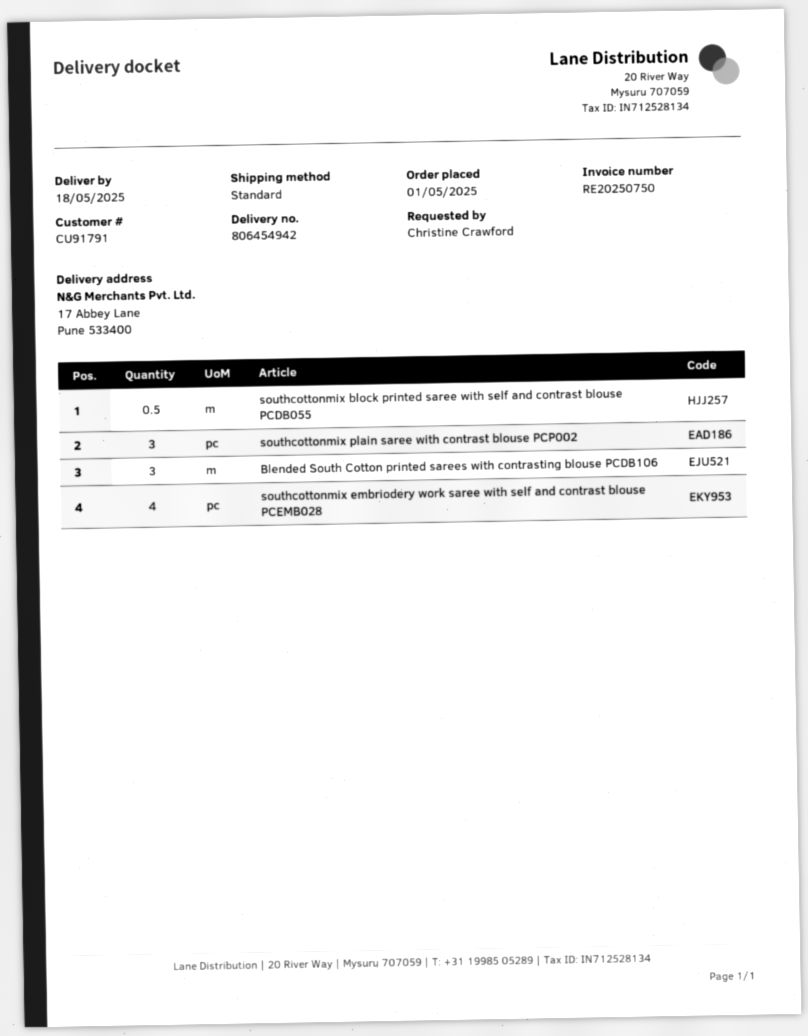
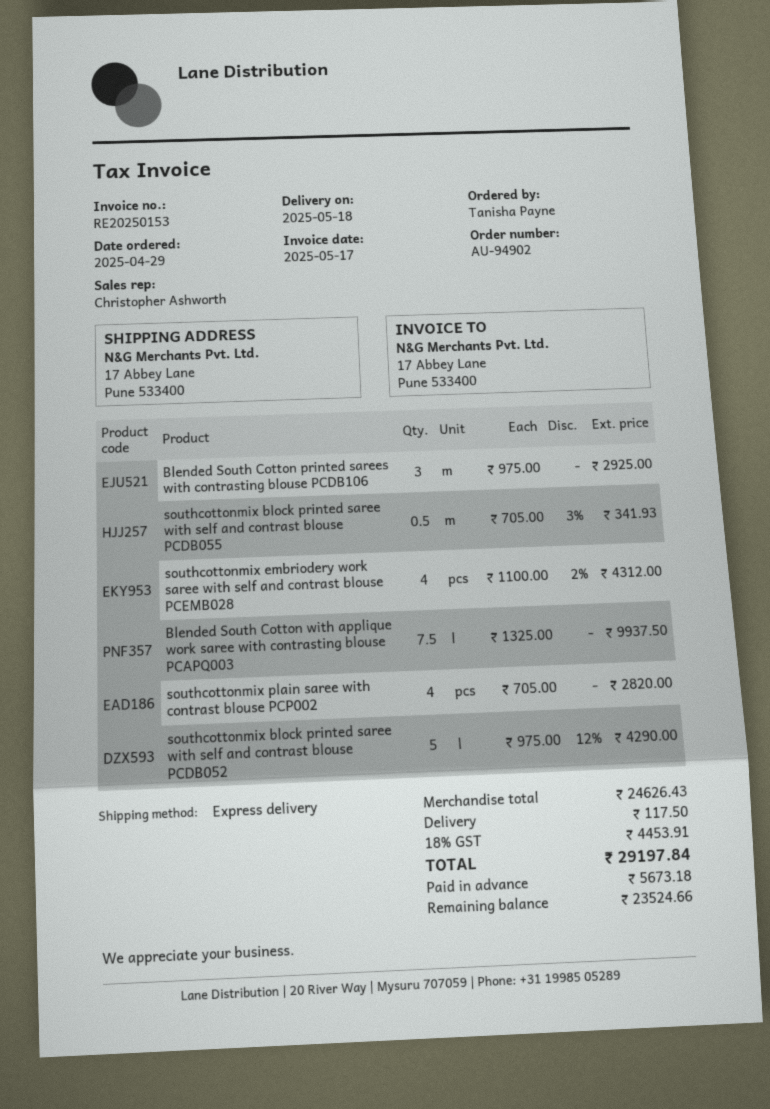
order date: 2025-05-01 -> 2025-04-29
invoice number: RE20250750 -> RE20250153
ordered by: Christine Crawford -> Tanisha Payne
shipping method: standard -> express
southcottonmix plain saree with contrast blouse PCP002: 3 -> 4
Blended South Cotton with applique work saree with contrasting blouse PCAPQ003: none -> 7.5
southcottonmix block printed saree with self and contrast blouse PCDB052: none -> 5

